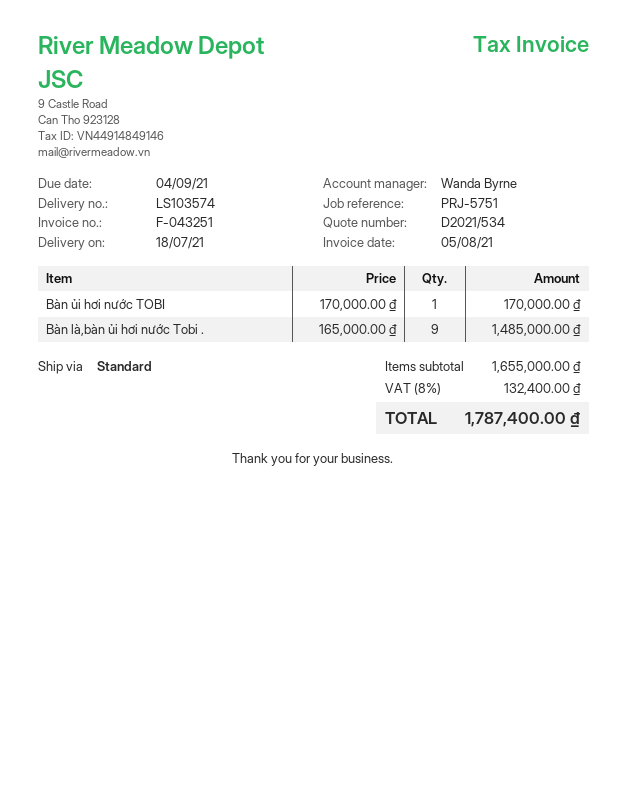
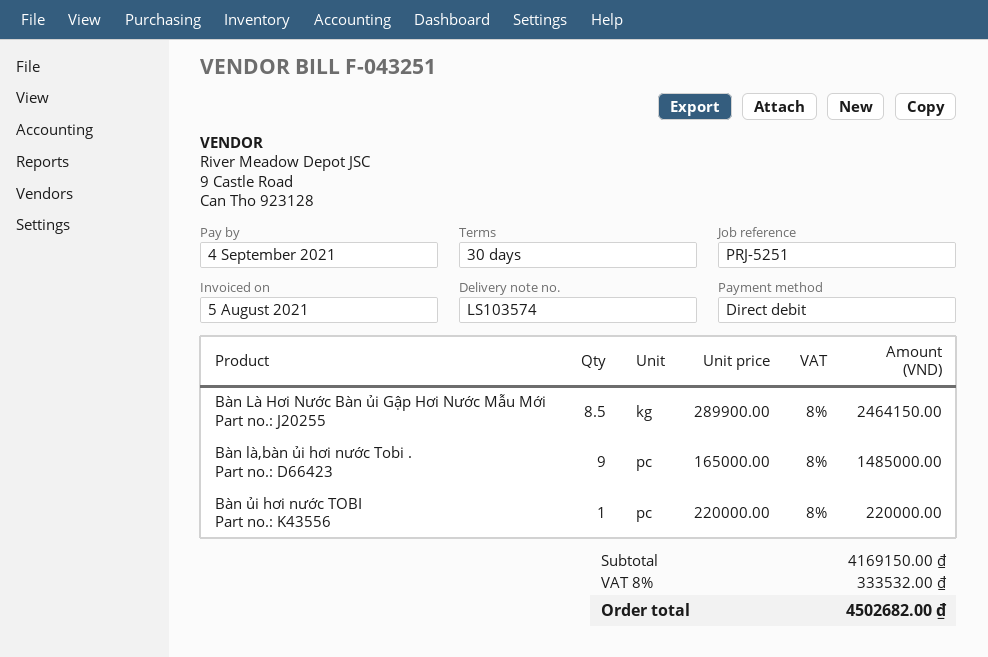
reference: PRJ-5751 -> PRJ-5251
Bàn ủi hơi nước TOBI: 1 x 170000.00 = 170000.00 -> 1 x 220000.00 = 220000.00
Bàn Là Hơi Nước Bàn ủi Gập Hơi Nước Mẫu Mới: none -> 8.5 x 289900.00 = 2464150.00
subtotal: 1655000.00 -> 4169150.00
tax: 8% = 132400.00 -> 8% = 333532.00
total: 1787400.00 -> 4502682.00

